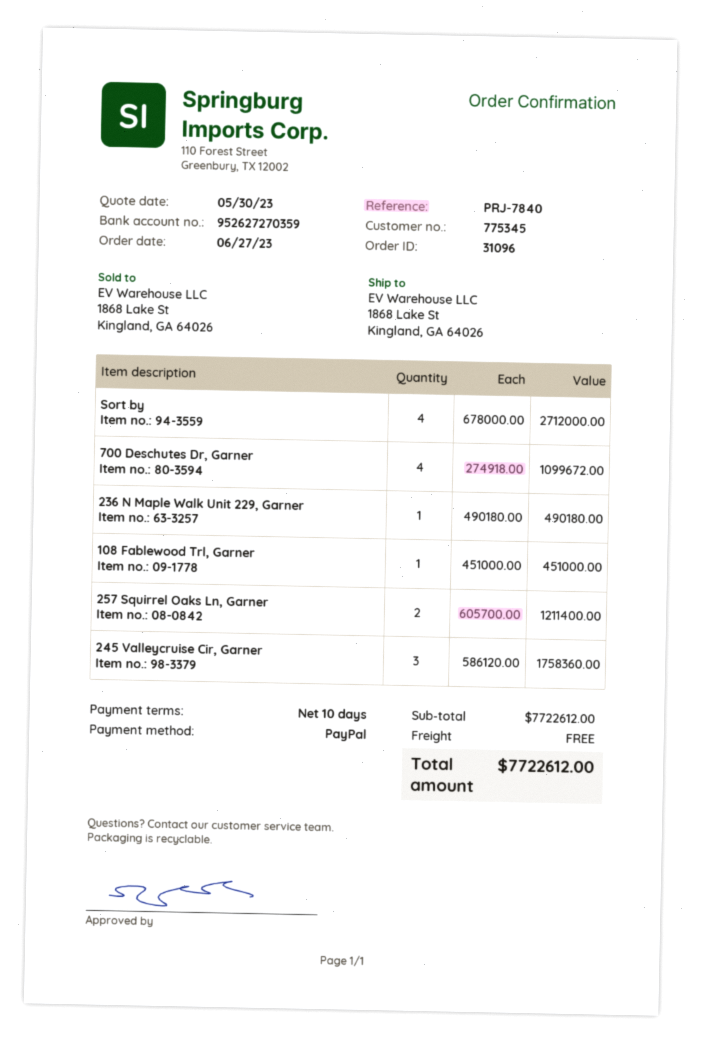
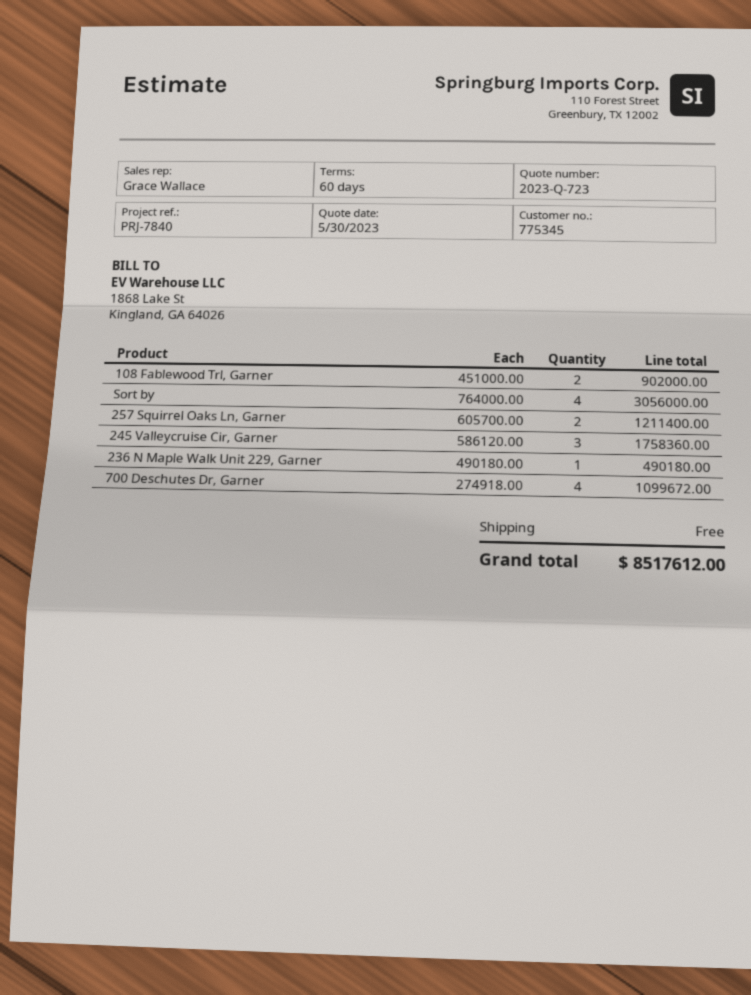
payment terms: 10 days -> 60 days
Sort by: 4 x 678000.00 = 2712000.00 -> 4 x 764000.00 = 3056000.00
108 Fablewood Trl, Garner: 1 x 451000.00 = 451000.00 -> 2 x 451000.00 = 902000.00
total: 7722612.00 -> 8517612.00

